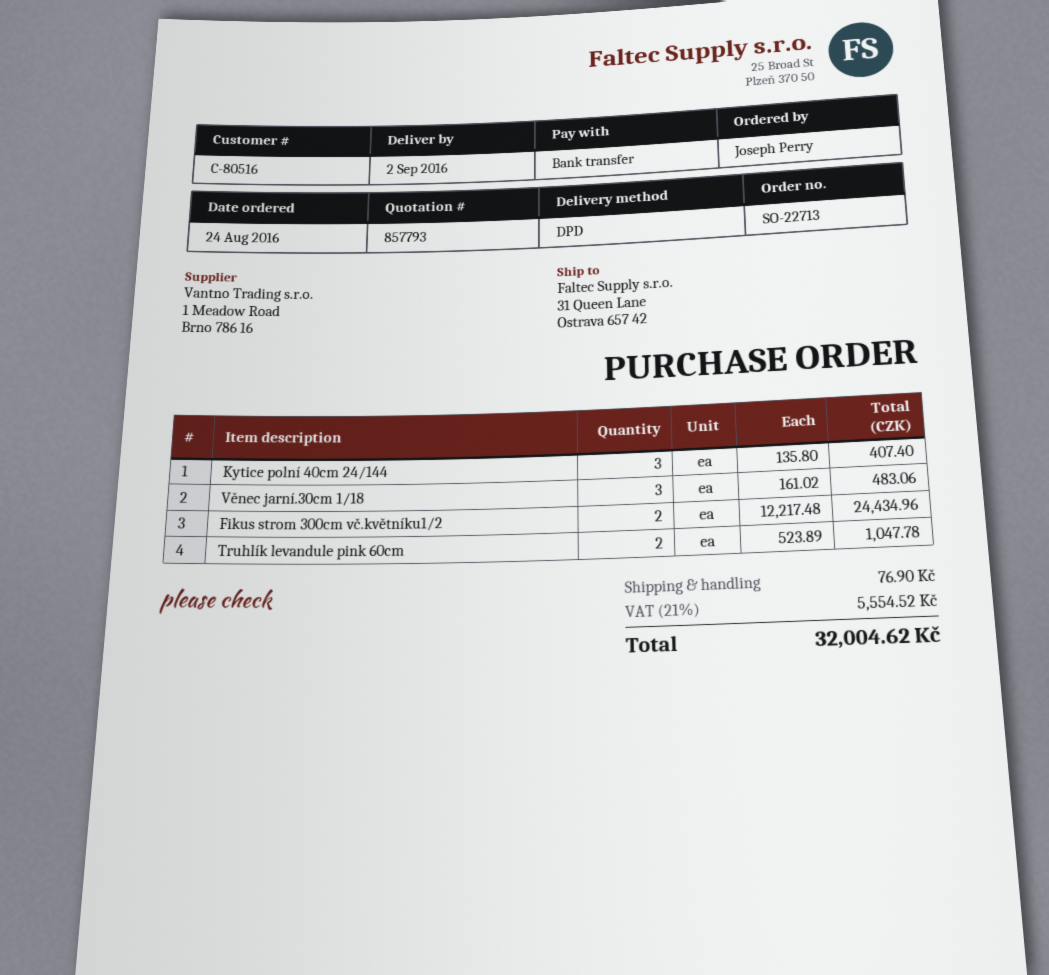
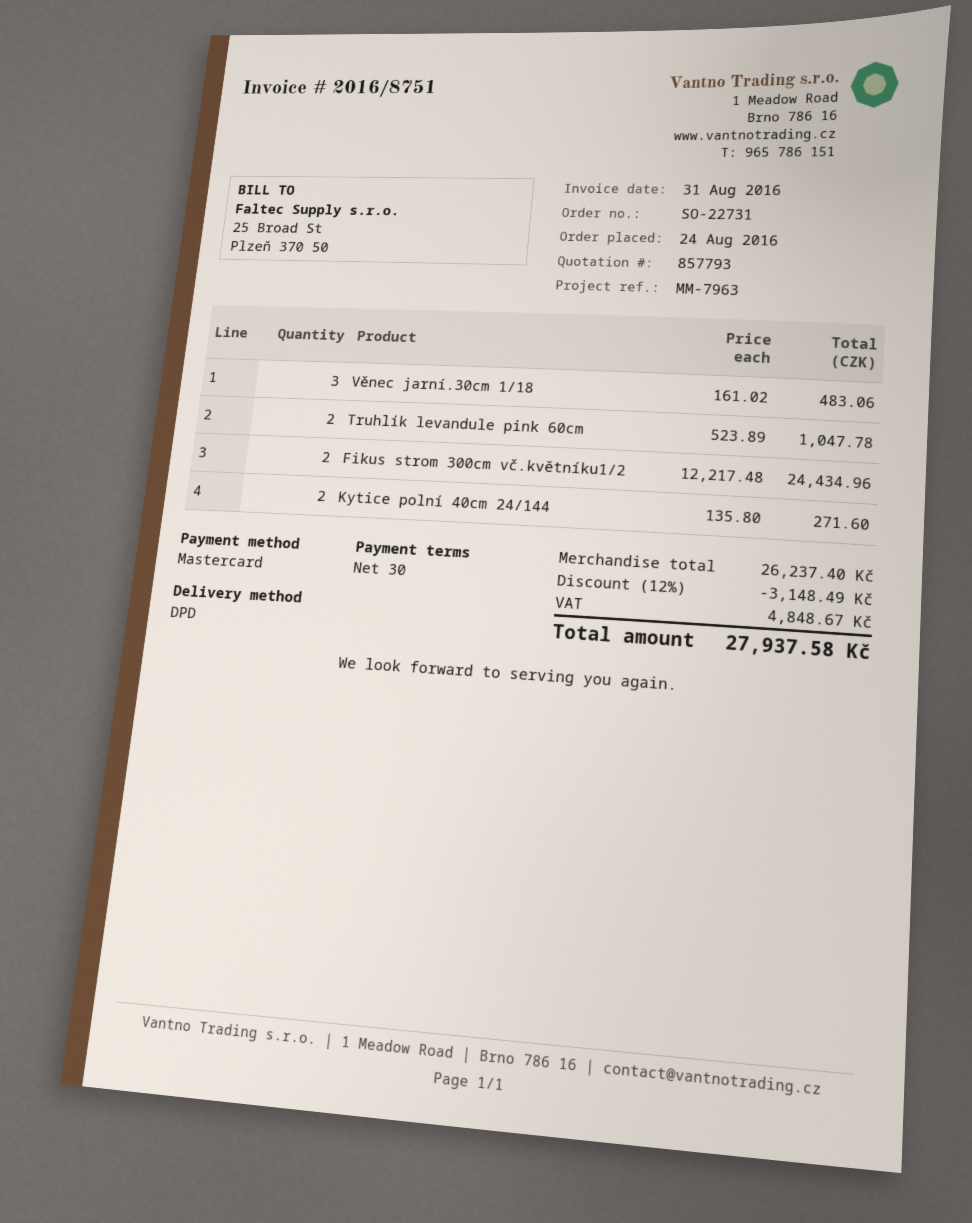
order number: SO-22713 -> SO-22731
payment method: bank transfer -> Mastercard
Kytice polní 40cm 24/144: 3 x 135.80 = 407.40 -> 2 x 135.80 = 271.60
discount: none -> 12% = 3148.49
shipping: 76.90 -> none
tax: 5554.52 -> 4848.67
total: 32004.62 -> 27937.58

